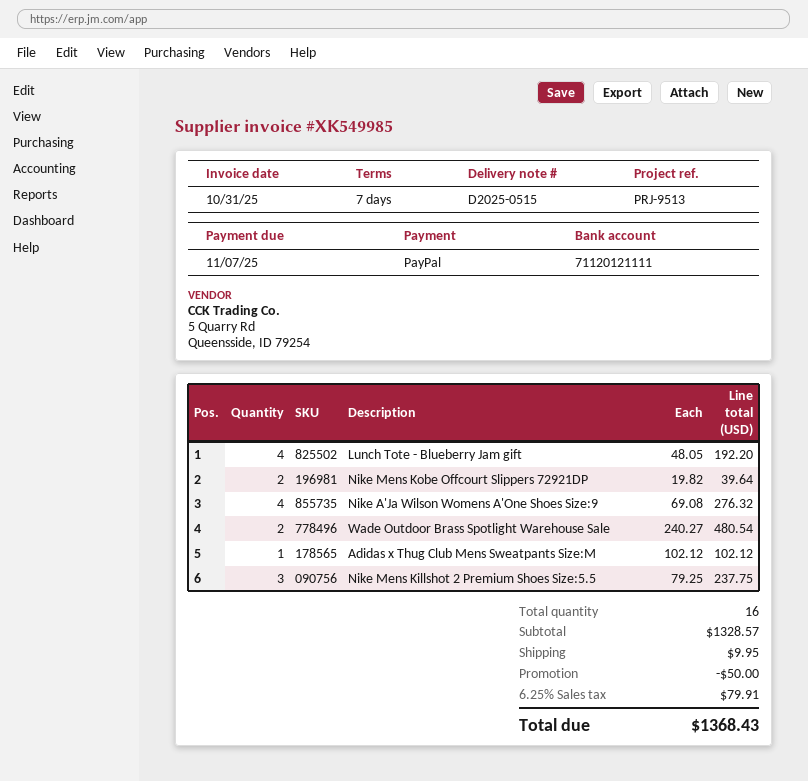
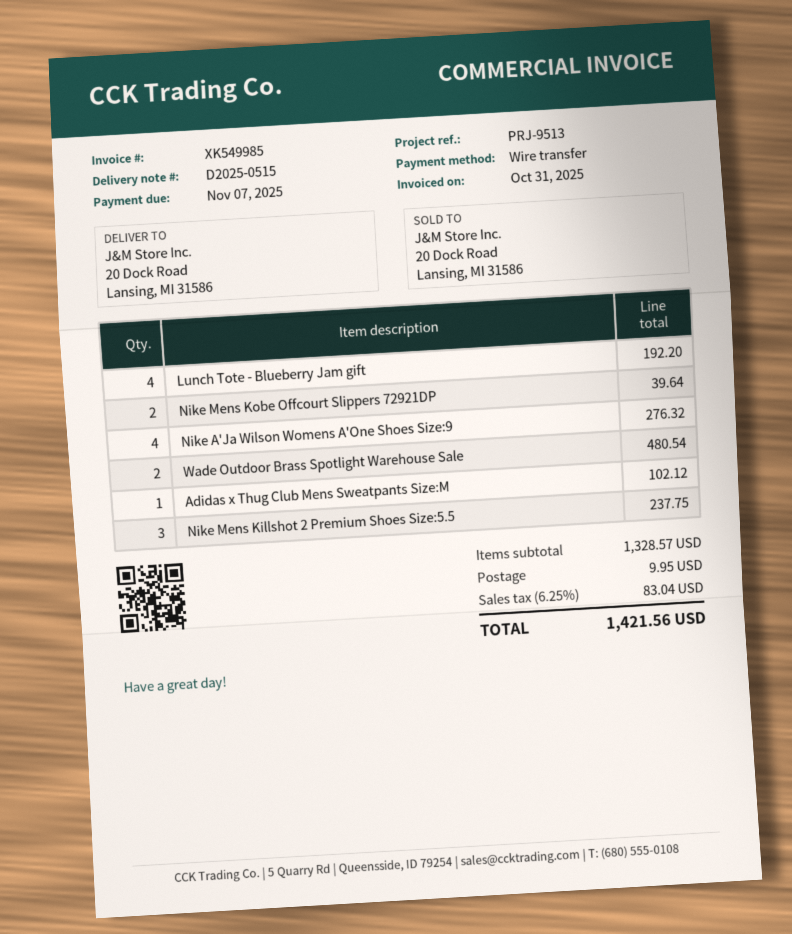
payment method: PayPal -> bank transfer
discount: 50.00 -> none
tax: 6.25% = 79.91 -> 6.25% = 83.04
total: 1368.43 -> 1421.56

